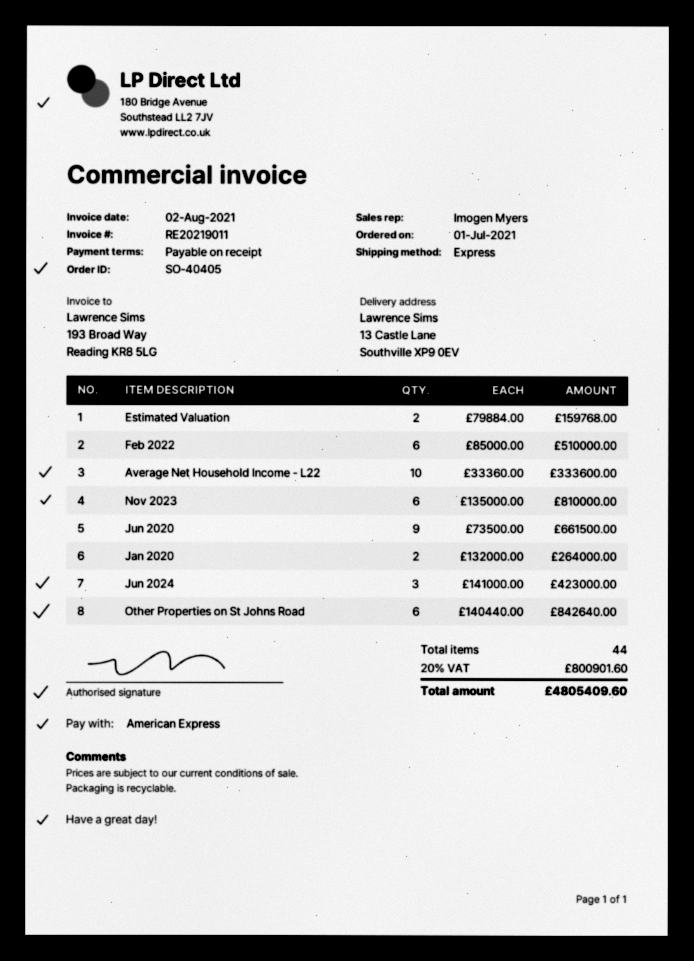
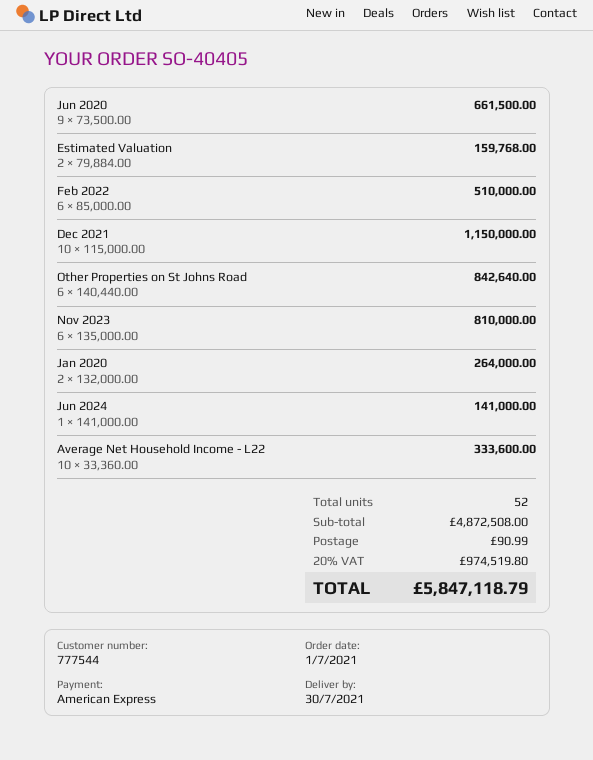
Jun 2024: 3 x 141000.00 = 423000.00 -> 1 x 141000.00 = 141000.00
Dec 2021: none -> 10 x 115000.00 = 1150000.00
total quantity: 44 -> 52
shipping: none -> 90.99
tax: 20% = 800901.60 -> 20% = 974519.80
total: 4805409.60 -> 5847118.79

